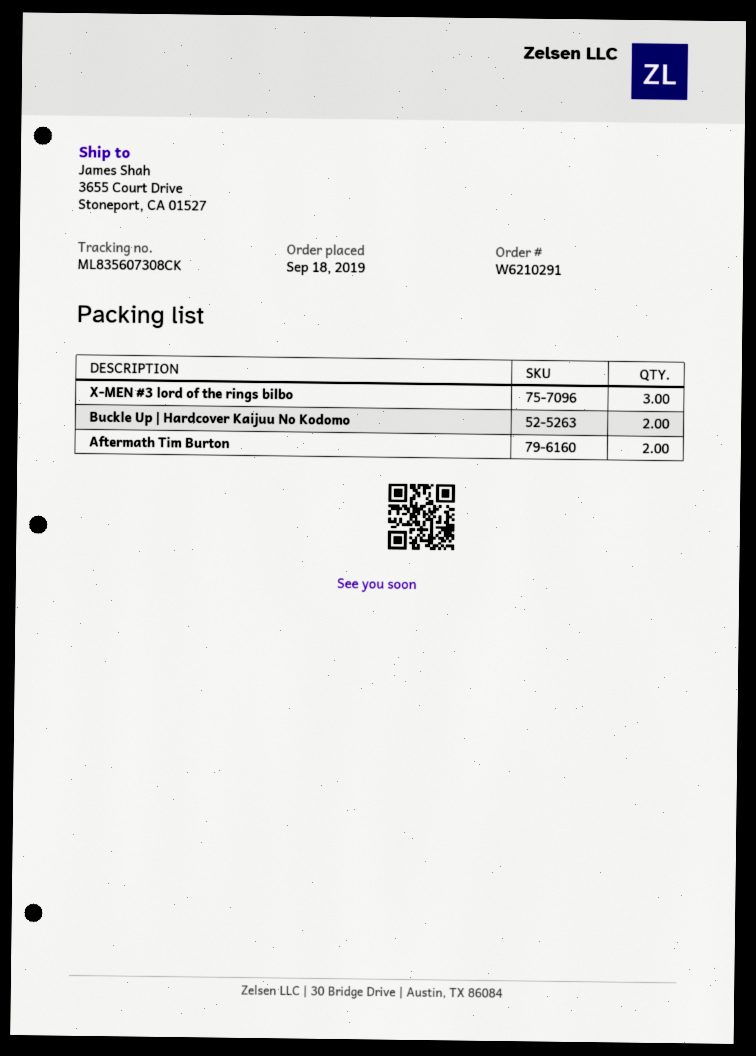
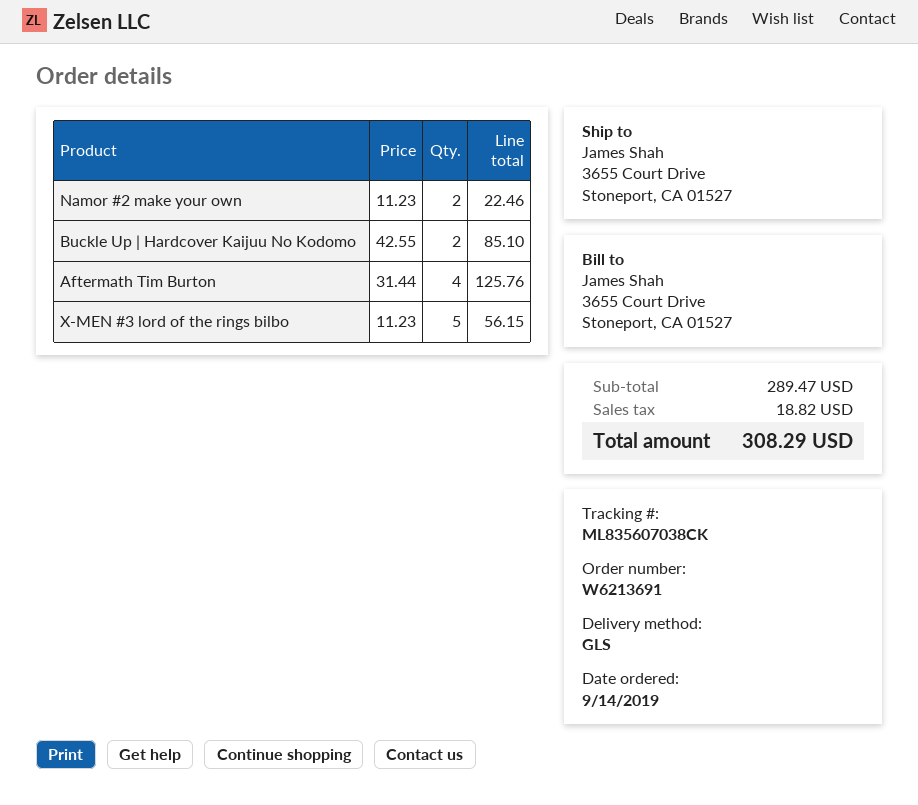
order number: W6210291 -> W6213691
order date: 2019-09-18 -> 2019-09-14
tracking number: ML835607308CK -> ML835607038CK
X-MEN #3 lord of the rings bilbo: 3 -> 5
Aftermath Tim Burton: 2 -> 4
Namor #2 make your own: none -> 2

